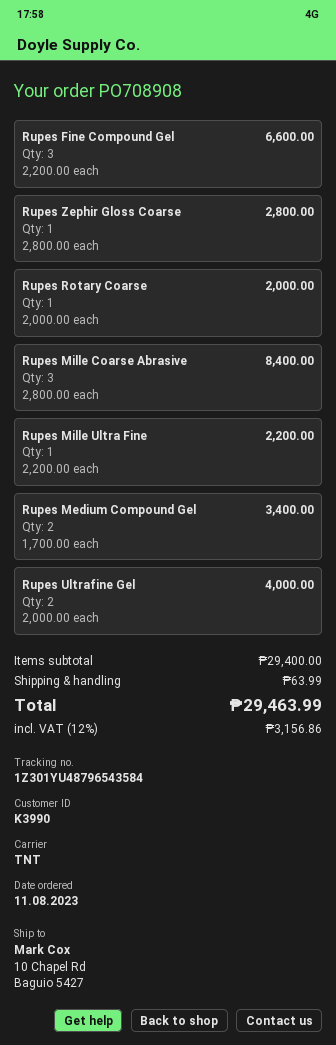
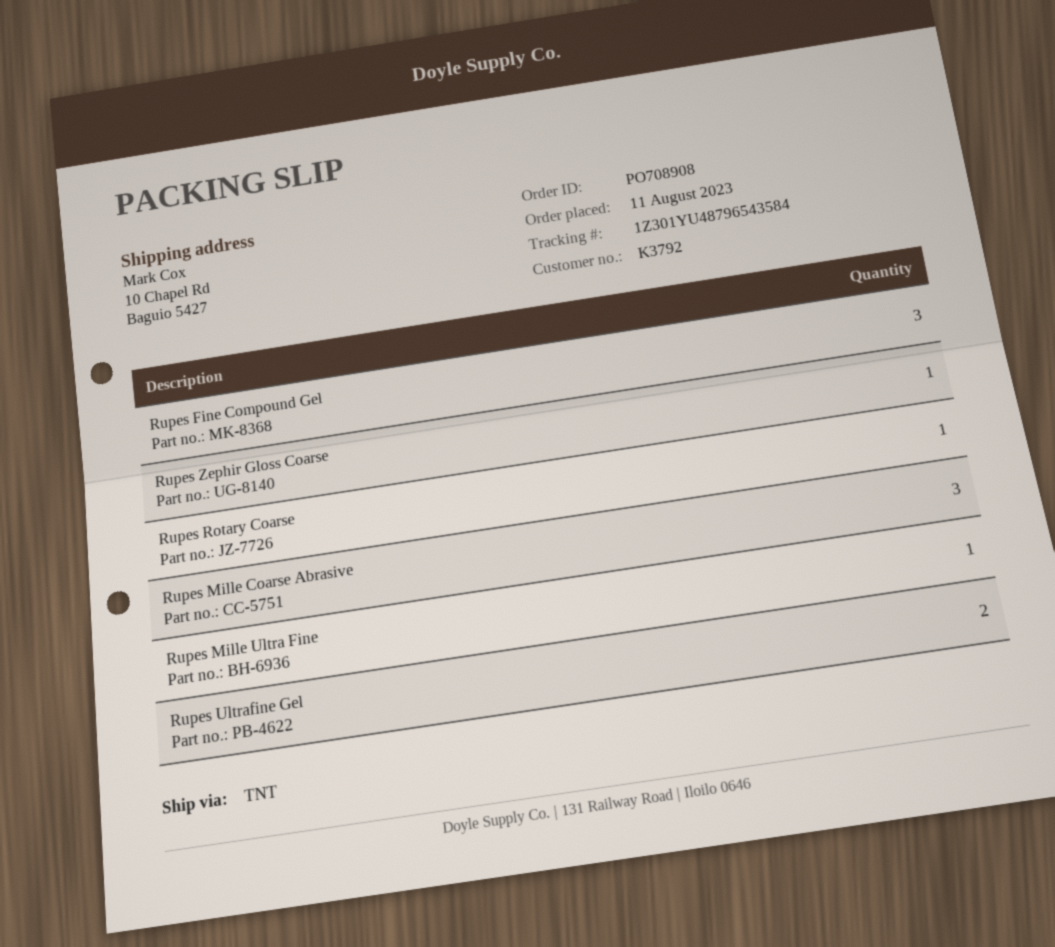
customer number: K3990 -> K3792
Rupes Medium Compound Gel: 2 -> none

